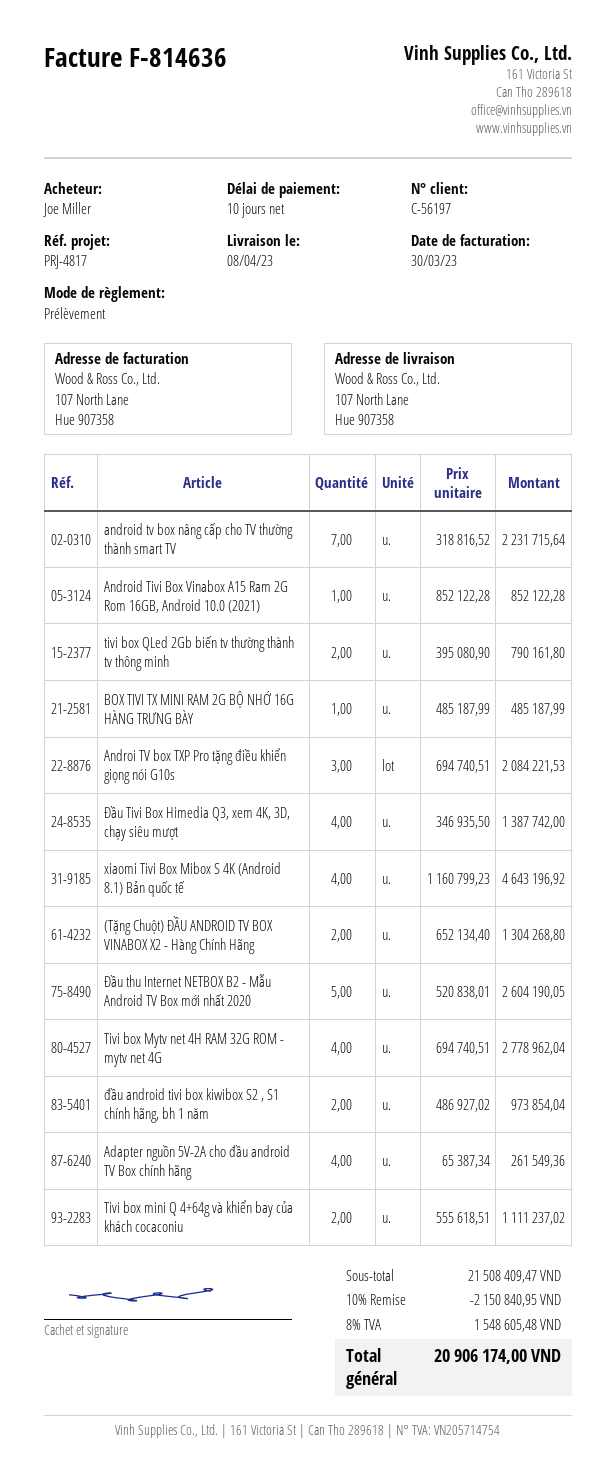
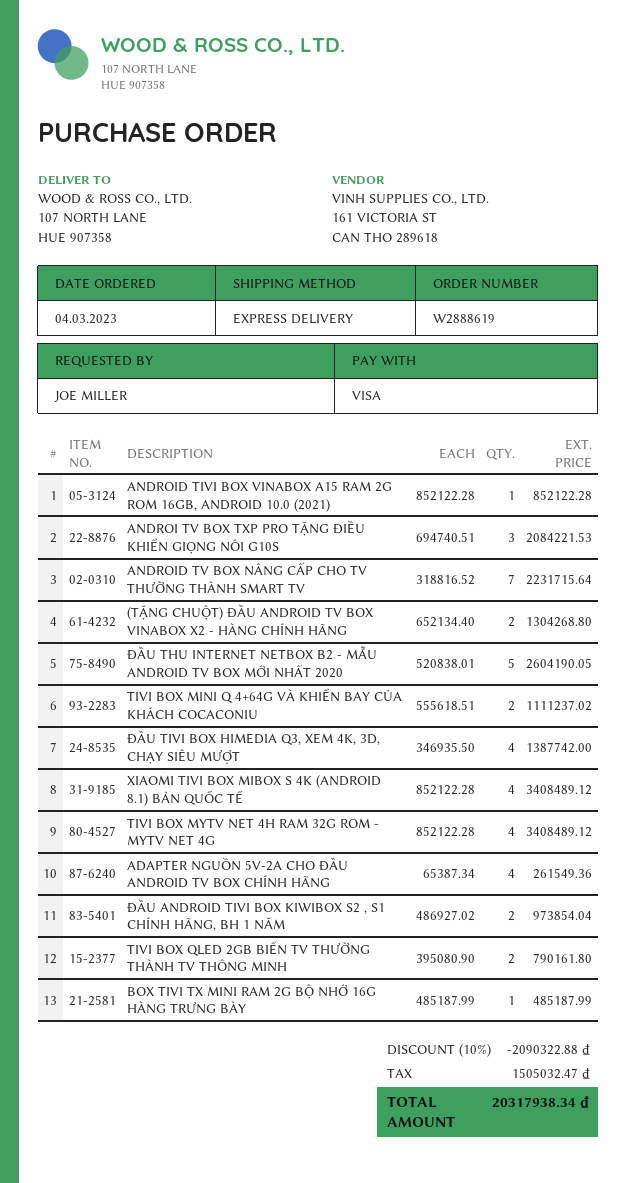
payment method: direct debit -> Visa
xiaomi Tivi Box Mibox S 4K (Android 8.1) Bản quốc tế: 4 x 1160799.23 = 4643196.92 -> 4 x 852122.28 = 3408489.12
Tivi box Mytv net 4H RAM 32G ROM - mytv net 4G: 4 x 694740.51 = 2778962.04 -> 4 x 852122.28 = 3408489.12
discount: 10% = 2150840.95 -> 10% = 2090322.88
tax: 1548605.48 -> 1505032.47
total: 20906174.00 -> 20317938.34

